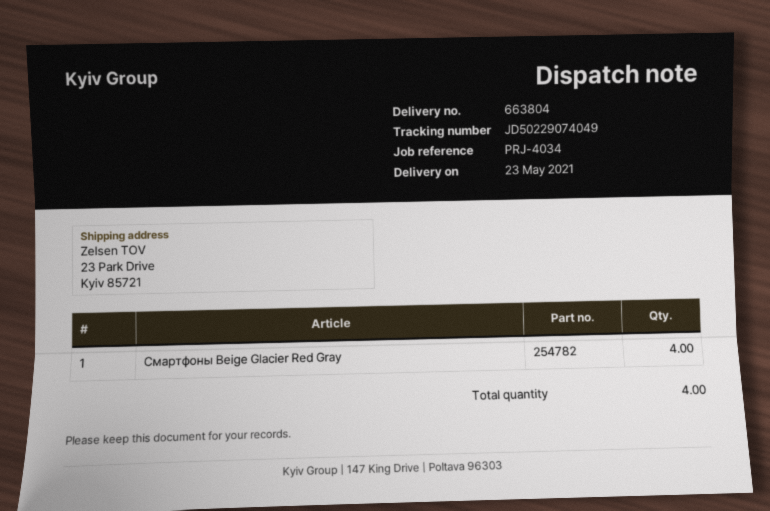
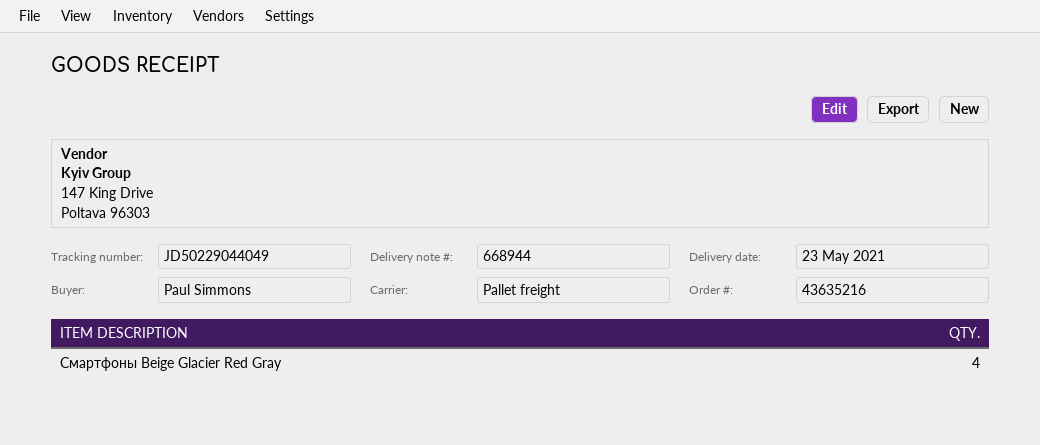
delivery note number: 663804 -> 668944
tracking number: JD50229074049 -> JD50229044049

